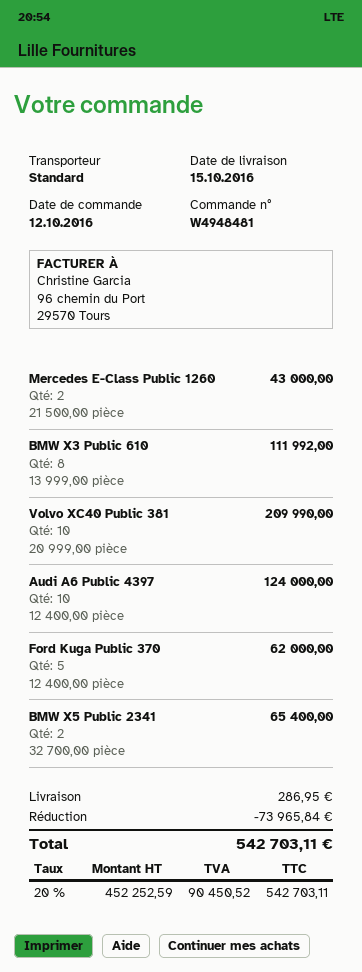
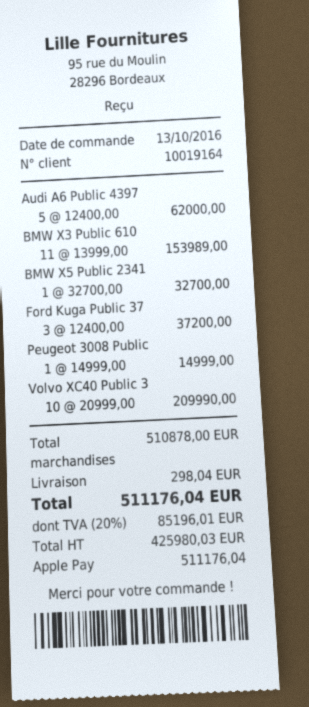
order date: 2016-10-12 -> 2016-10-13
Mercedes E-Class Public 1260: 2 x 21500.00 = 43000.00 -> none
BMW X3 Public 610: 8 x 13999.00 = 111992.00 -> 11 x 13999.00 = 153989.00
Audi A6 Public 4397: 10 x 12400.00 = 124000.00 -> 5 x 12400.00 = 62000.00
Ford Kuga Public 370: 5 x 12400.00 = 62000.00 -> 3 x 12400.00 = 37200.00
BMW X5 Public 2341: 2 x 32700.00 = 65400.00 -> 1 x 32700.00 = 32700.00
Peugeot 3008 Public: none -> 1 x 14999.00 = 14999.00
discount: 73965.84 -> none
shipping: 286.95 -> 298.04
net: 452252.59 -> 425980.03
tax: 20% = 90450.52 -> 20% = 85196.01
total: 542703.11 -> 511176.04

